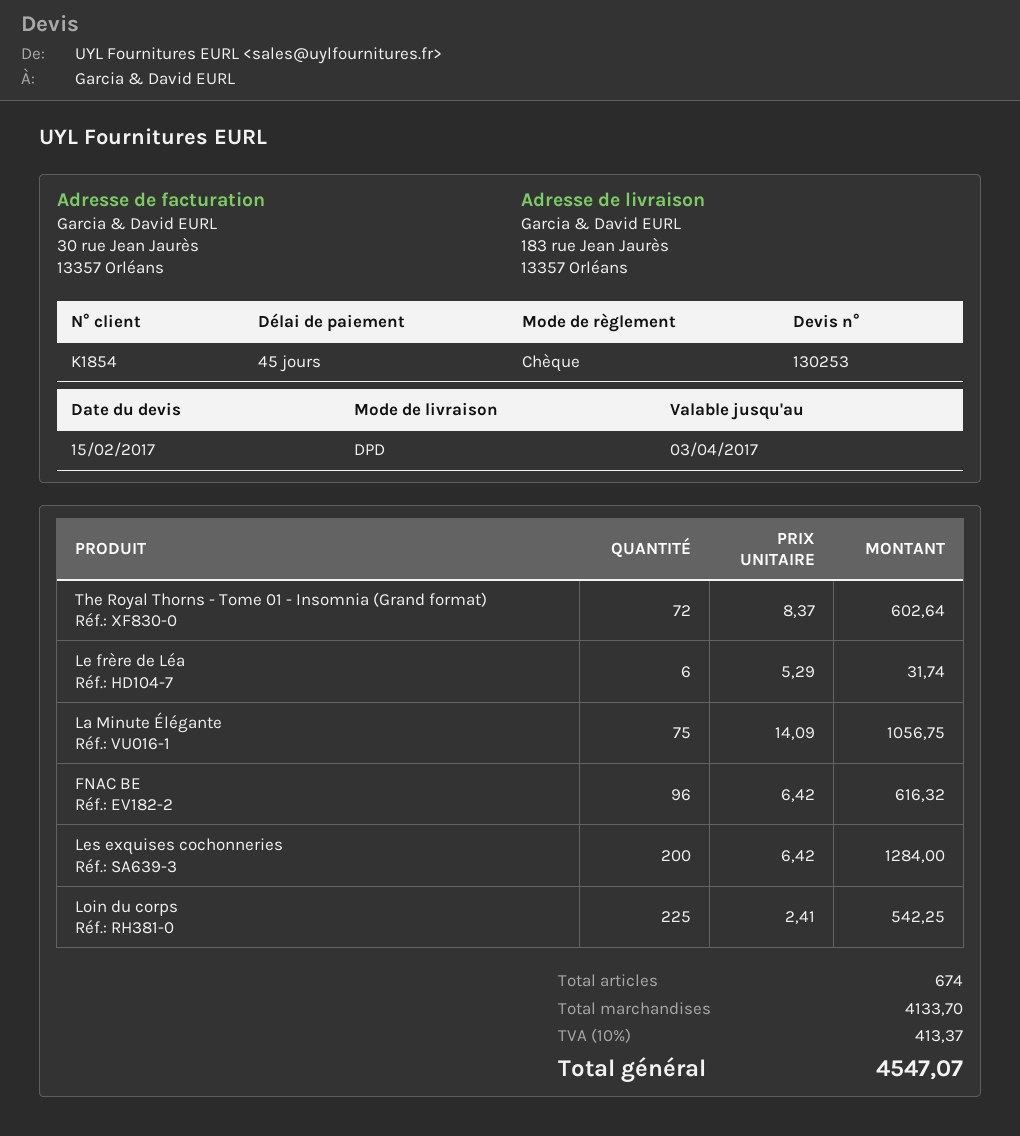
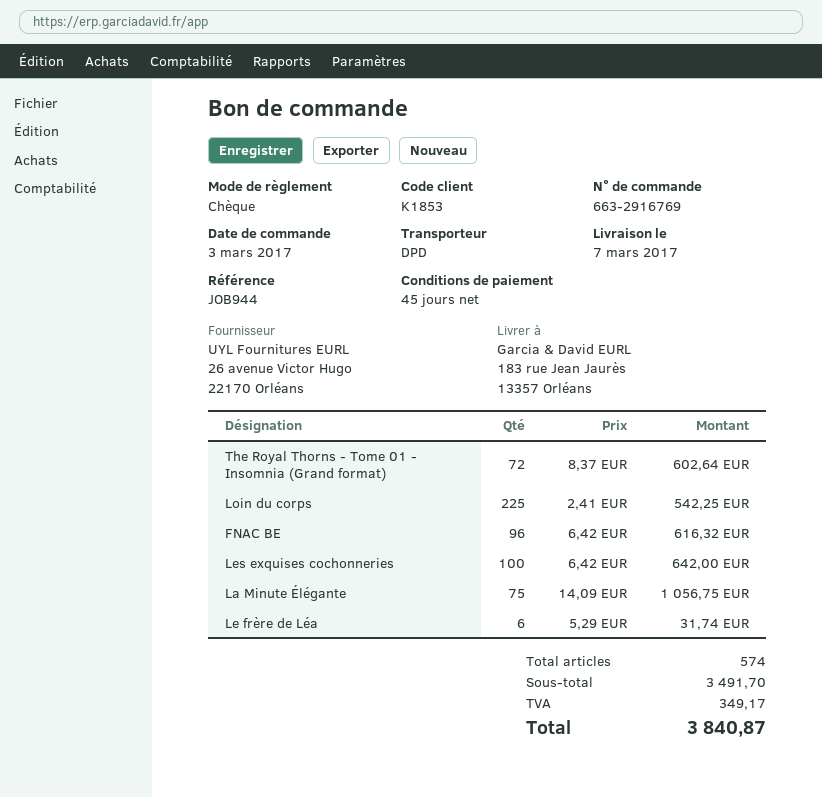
customer number: K1854 -> K1853
Les exquises cochonneries: 200 x 6.42 = 1284.00 -> 100 x 6.42 = 642.00
total quantity: 674 -> 574
subtotal: 4133.70 -> 3491.70
tax: 413.37 -> 349.17
total: 4547.07 -> 3840.87

